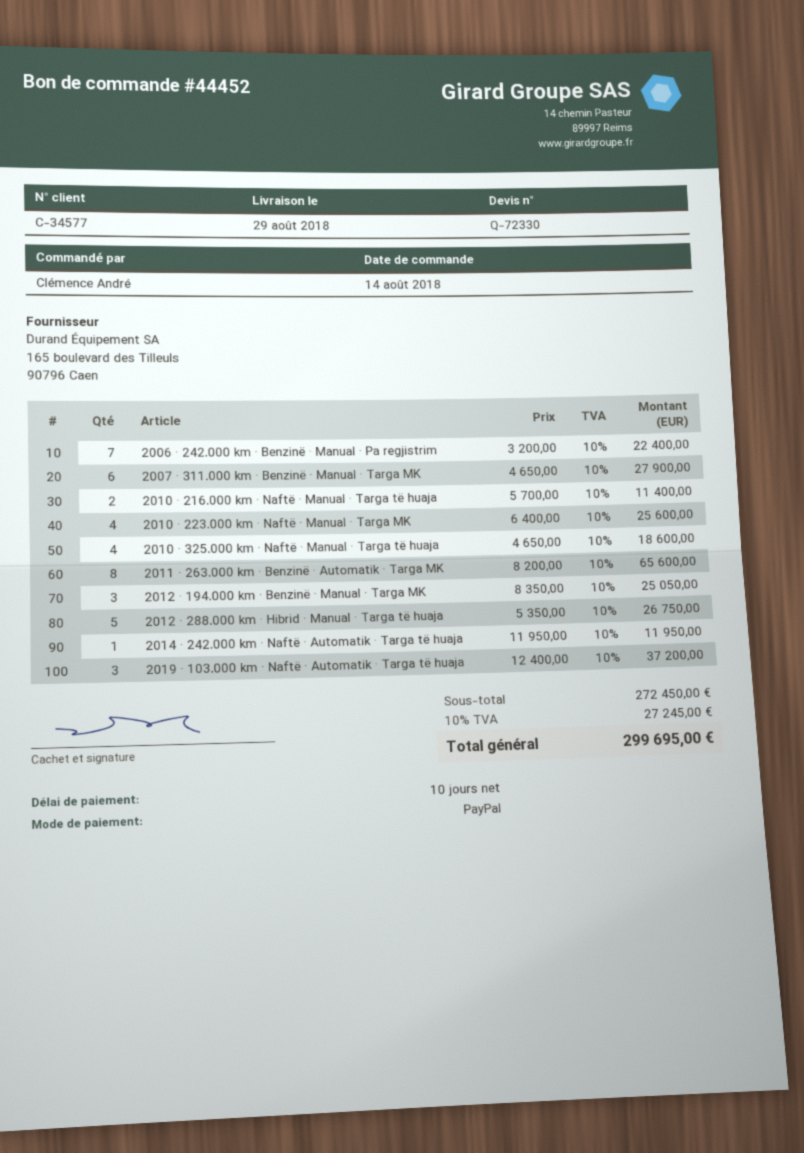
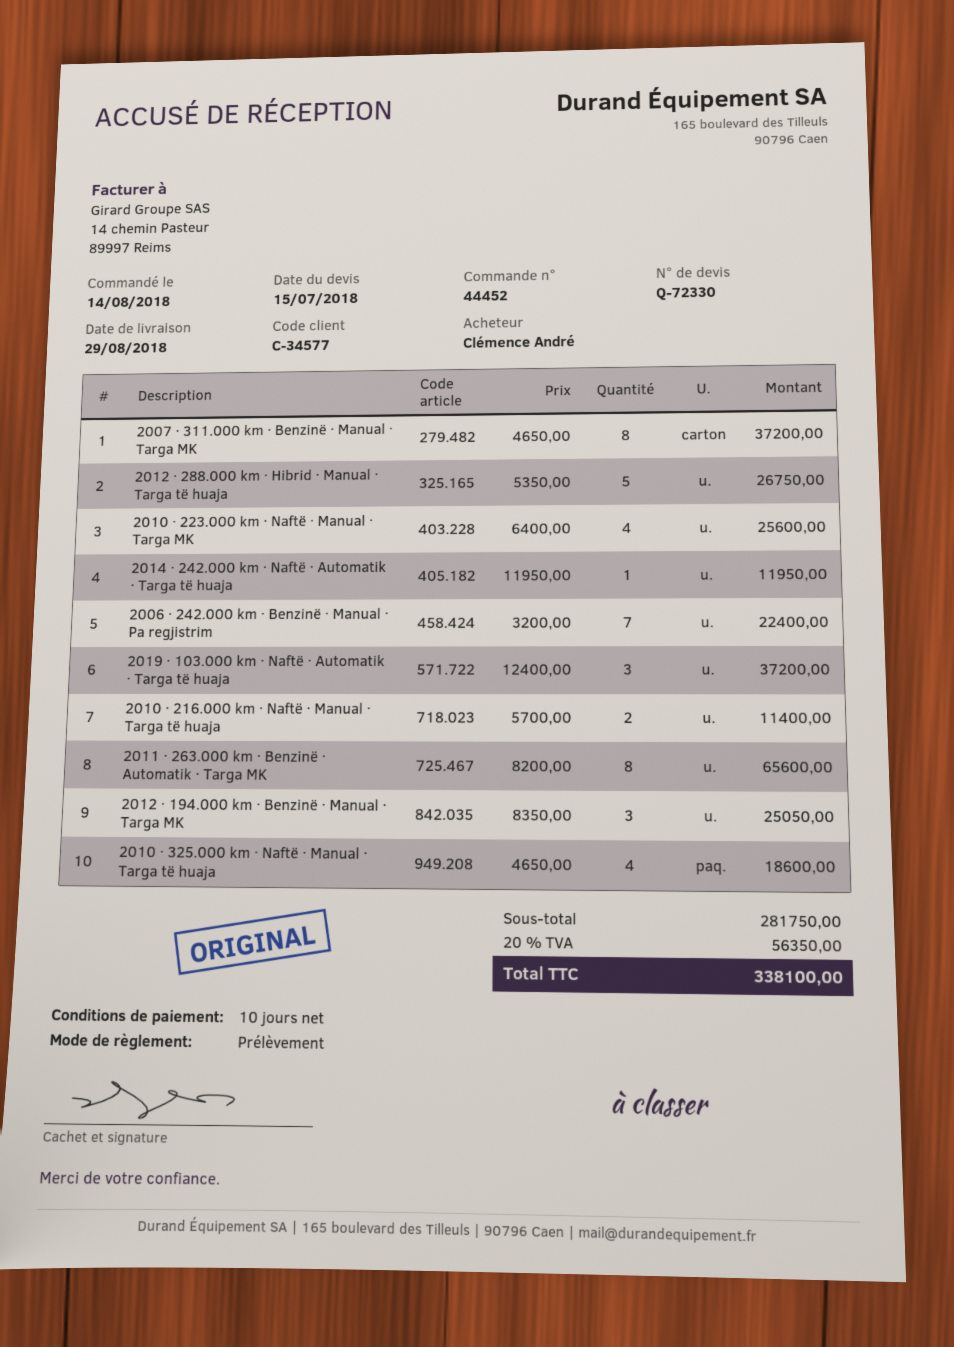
payment method: PayPal -> direct debit
2007 · 311.000 km · Benzinë · Manual · Targa MK: 6 x 4650.00 = 27900.00 -> 8 x 4650.00 = 37200.00
subtotal: 272450.00 -> 281750.00
tax: 10% = 27245.00 -> 20% = 56350.00
total: 299695.00 -> 338100.00

